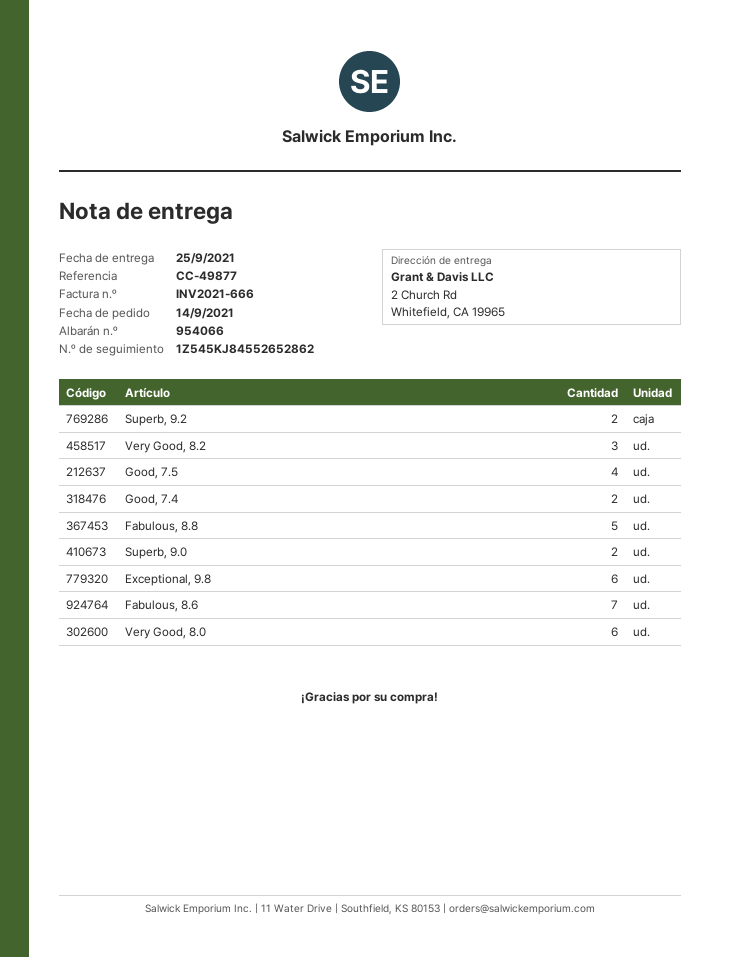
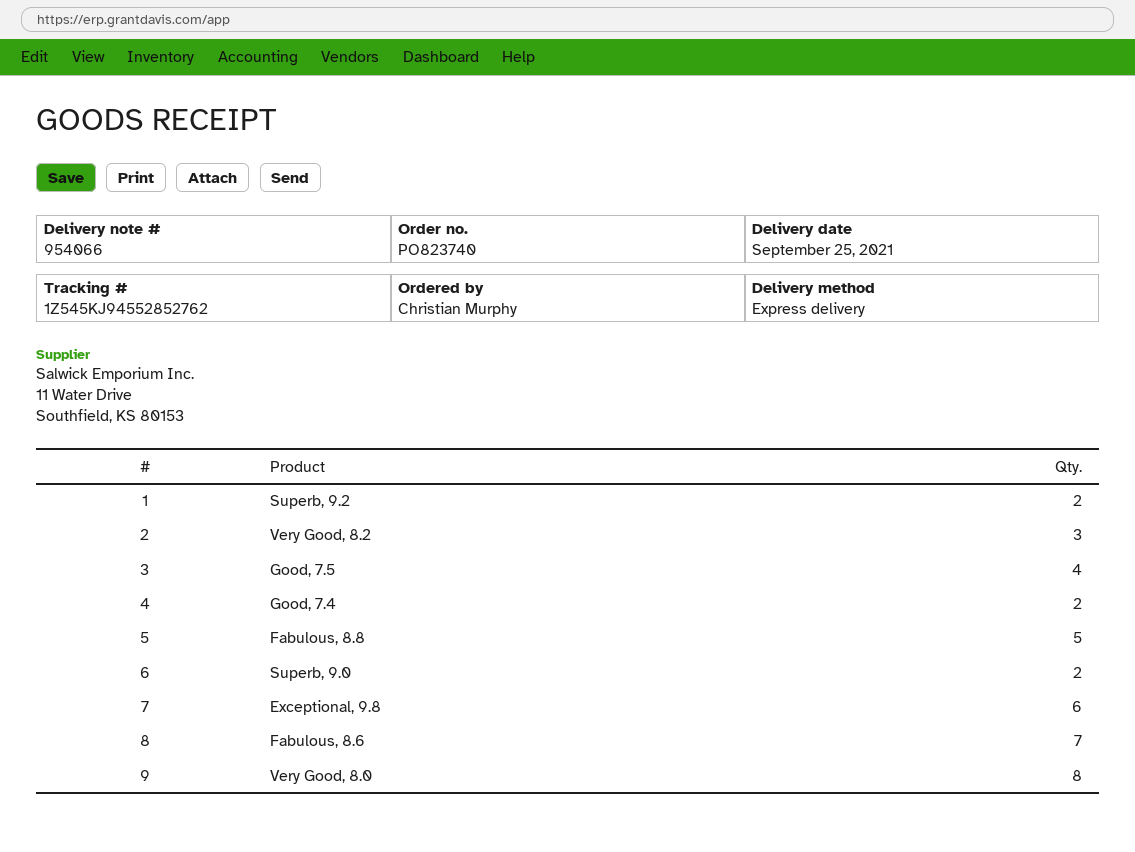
tracking number: 1Z545KJ84552652862 -> 1Z545KJ94552852762
Very Good, 8.0: 6 -> 8

